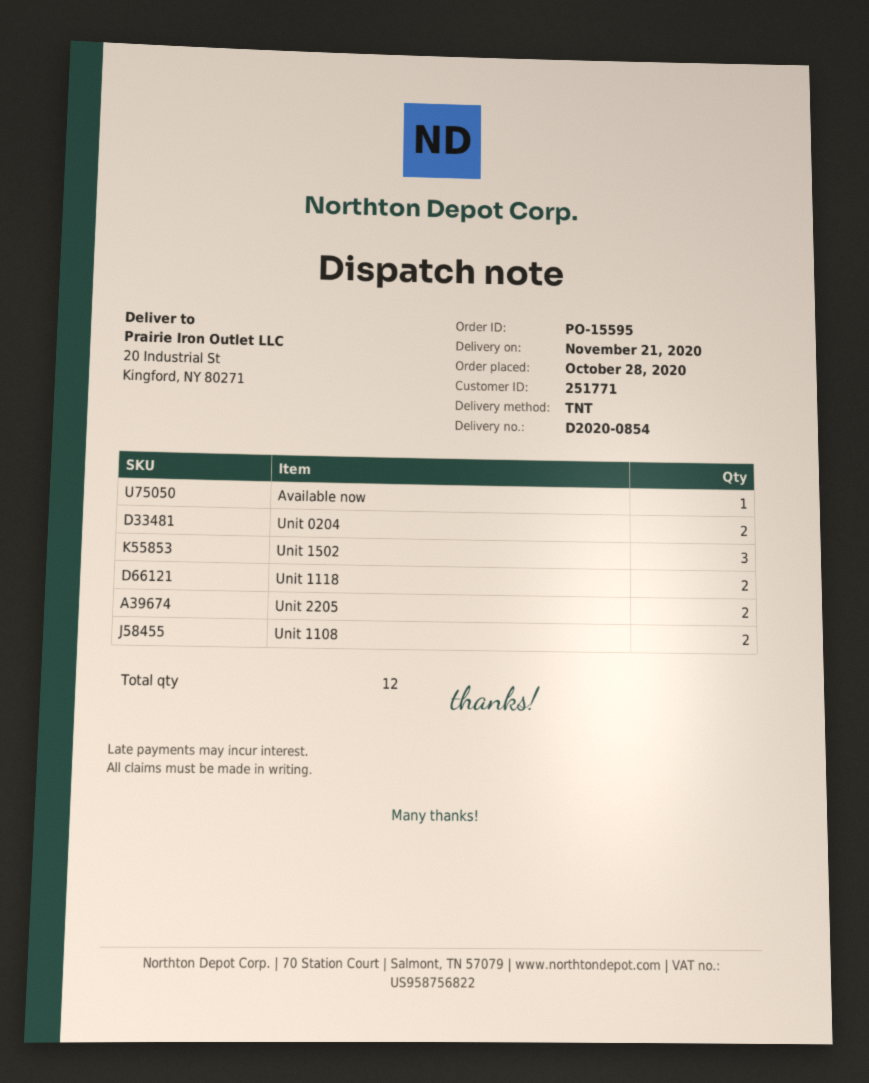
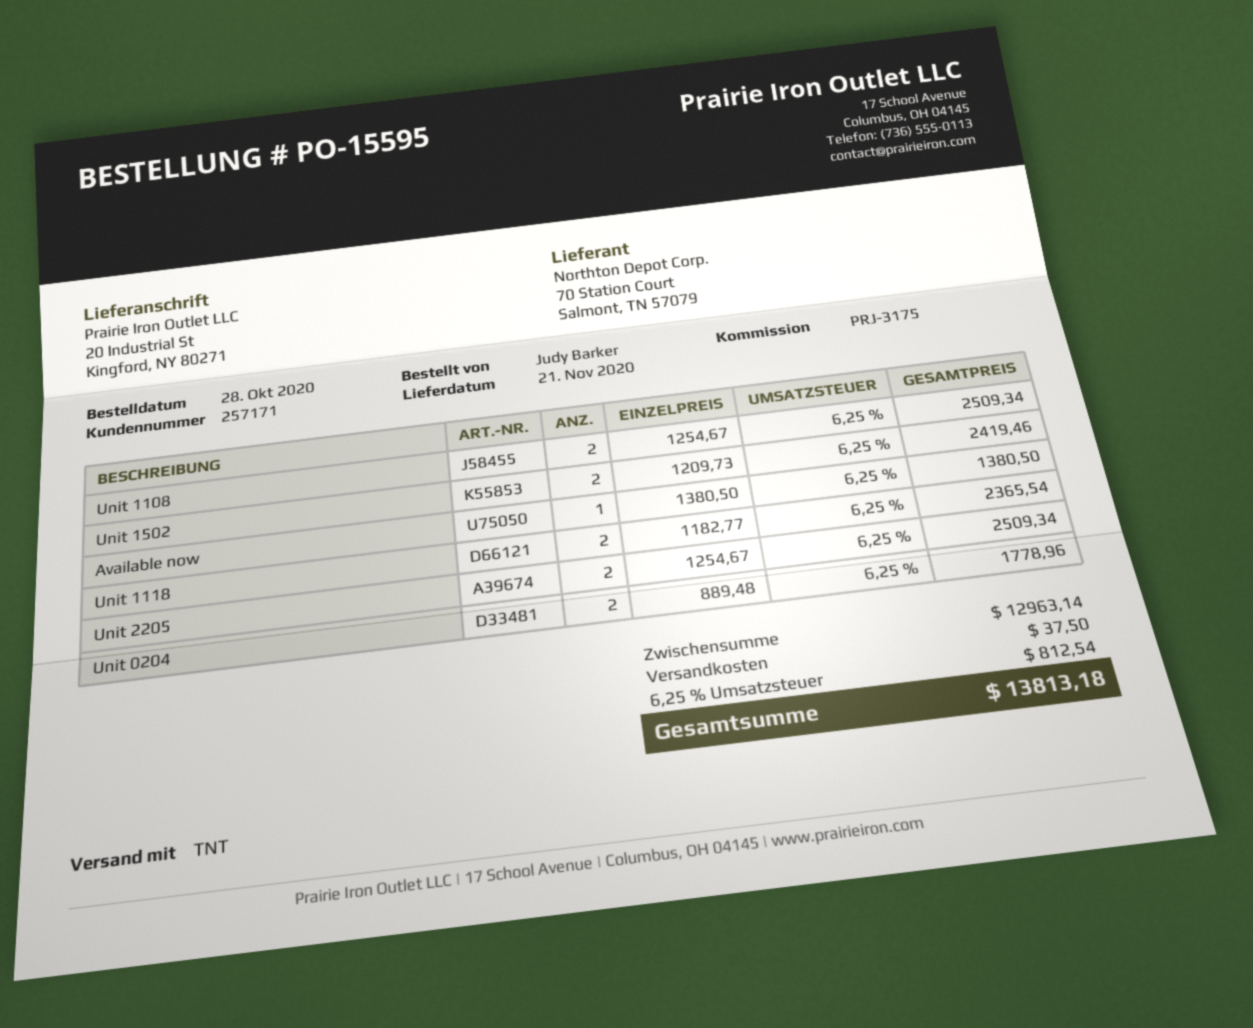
customer number: 251771 -> 257171
Unit 1502: 3 -> 2

